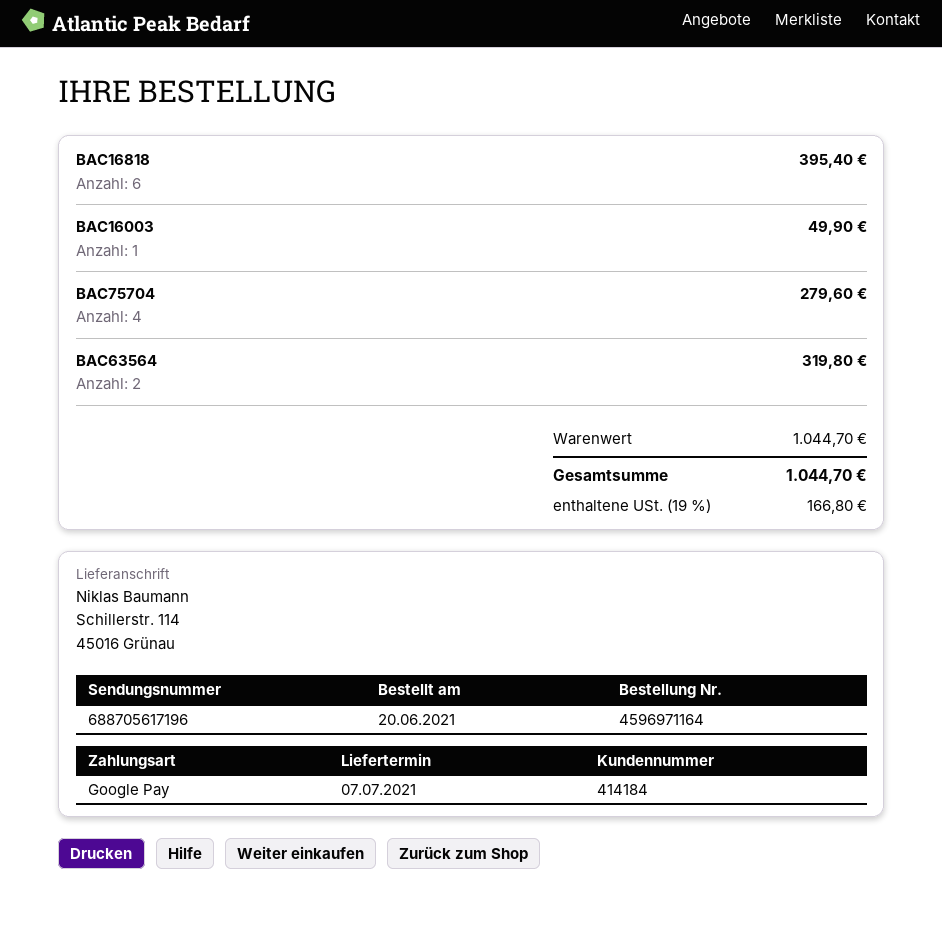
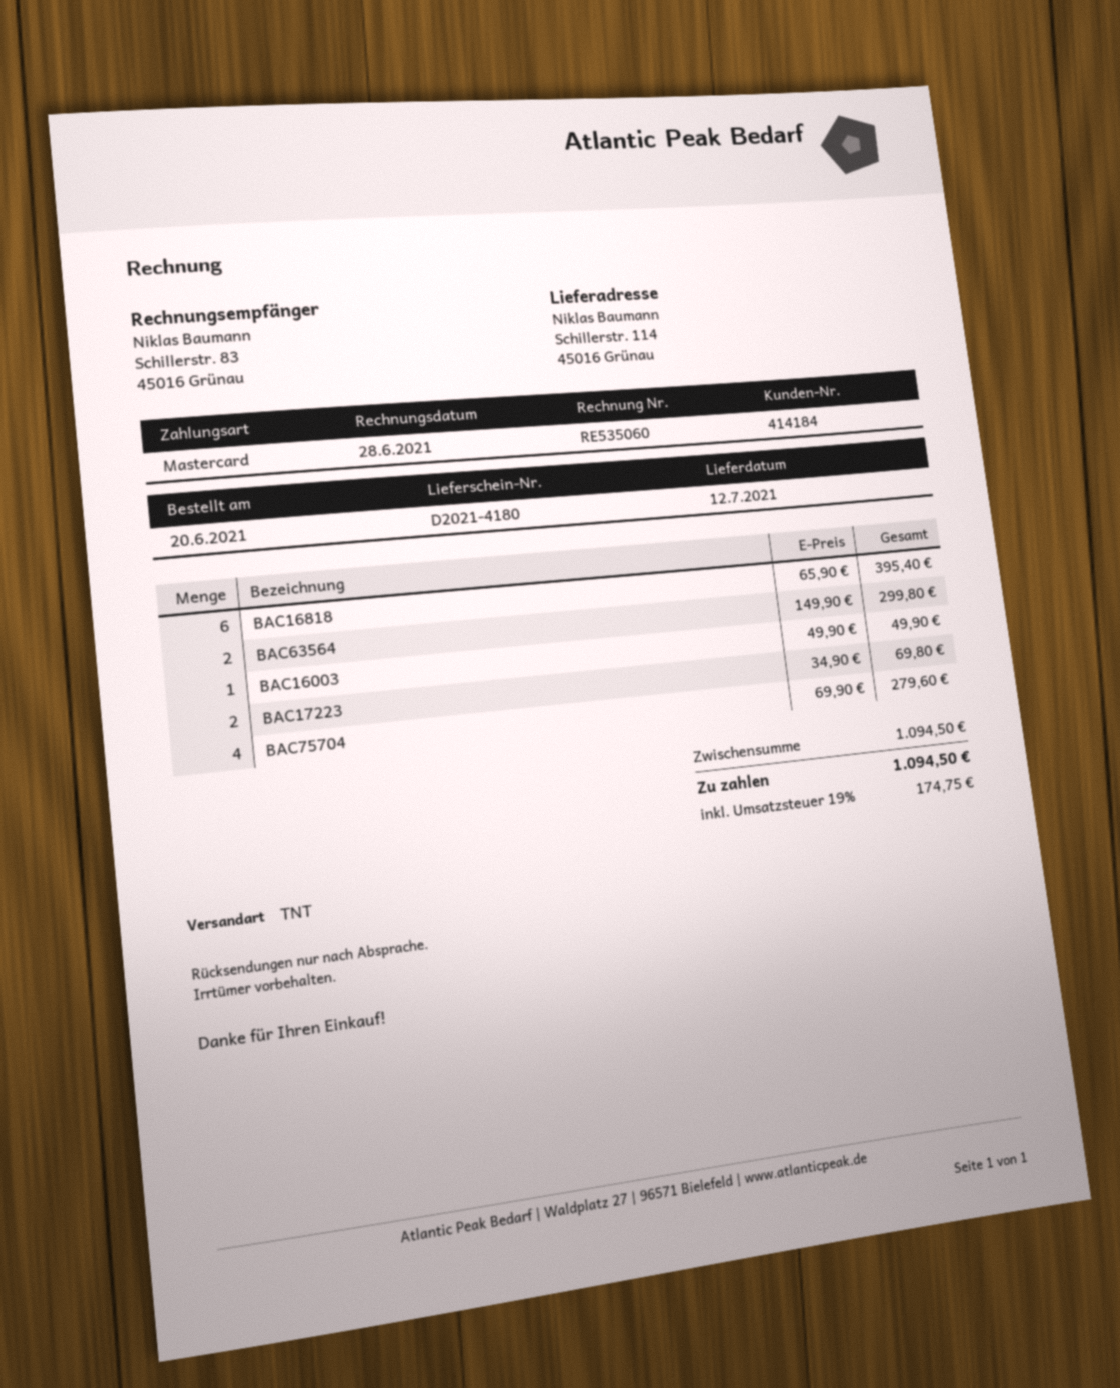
delivery date: 2021-07-07 -> 2021-07-12
payment method: Google Pay -> Mastercard
BAC63564: 2 for 319.80 -> 2 for 299.80
BAC17223: none -> 2 for 69.80
subtotal: 1044.70 -> 1094.50
tax: 19% = 166.80 -> 19% = 174.75
total: 1044.70 -> 1094.50

